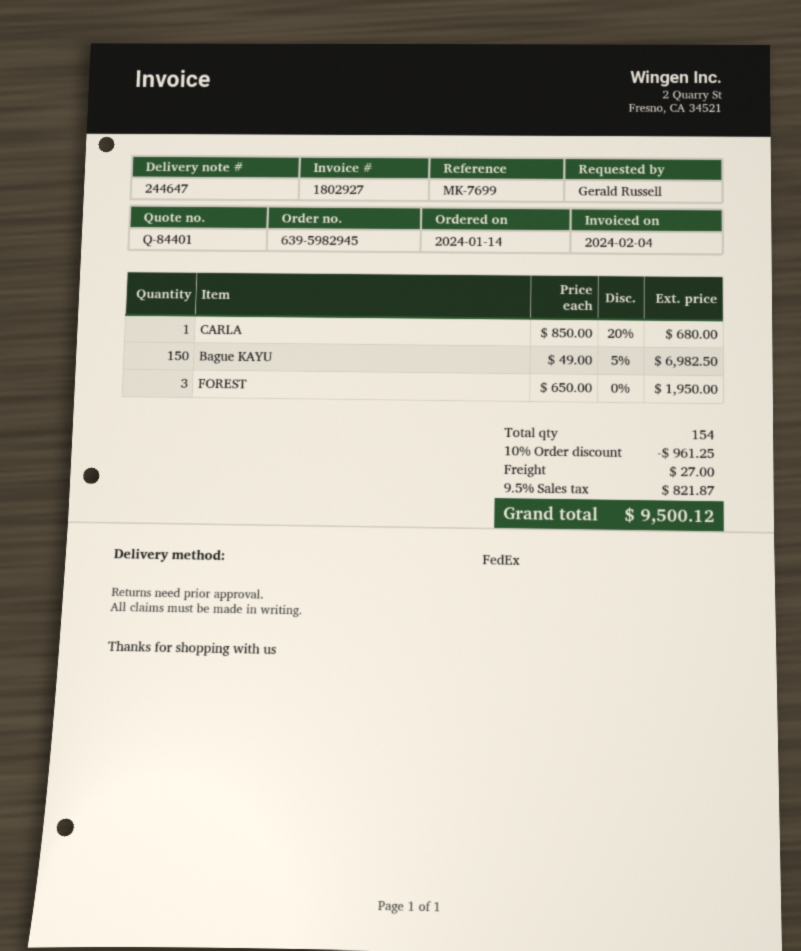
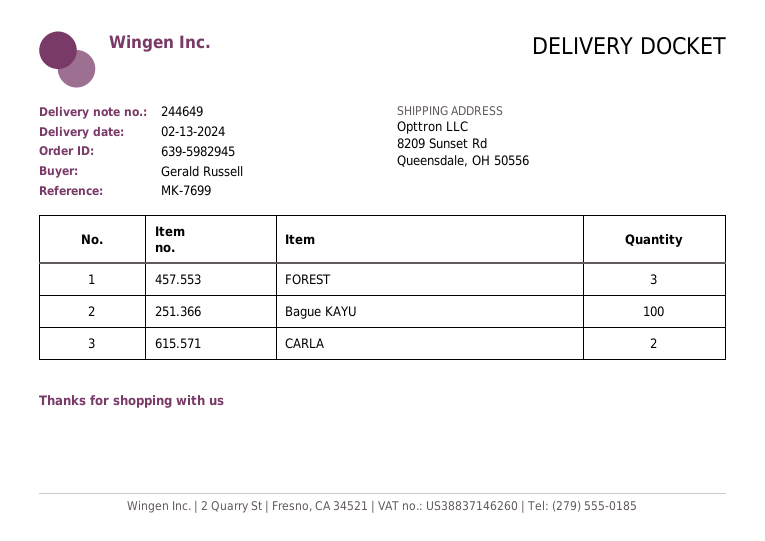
delivery note number: 244647 -> 244649
CARLA: 1 -> 2
Bague KAYU: 150 -> 100

